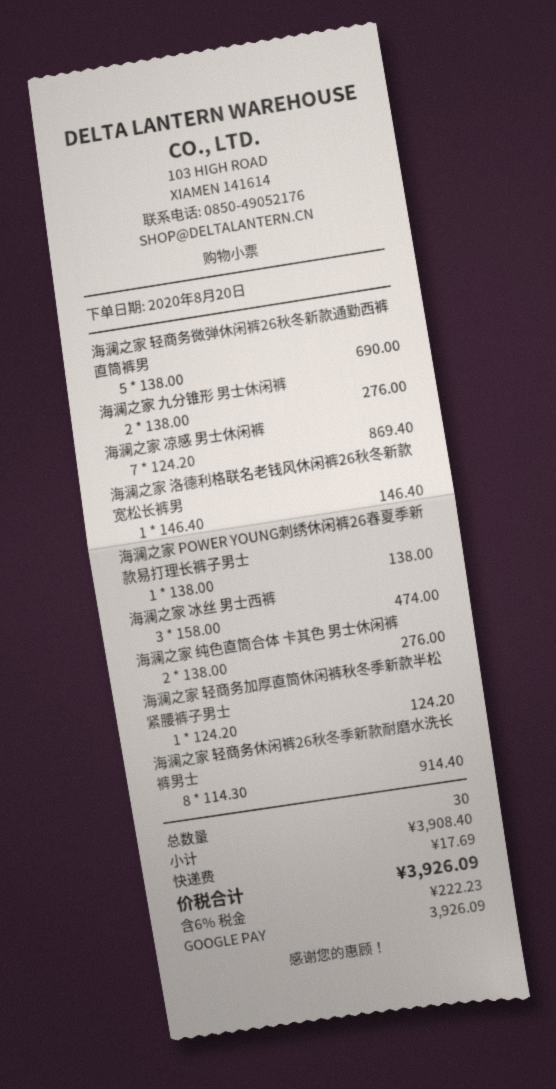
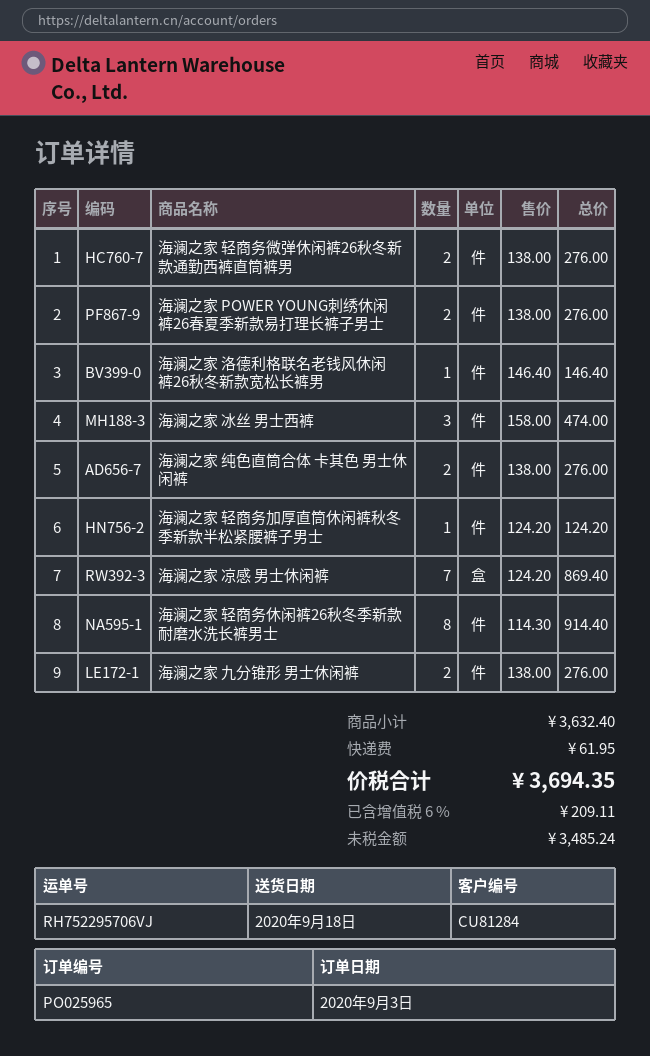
order date: 2020-08-20 -> 2020-09-03
海澜之家 轻商务微弹休闲裤26秋冬新款通勤西裤直筒裤男: 5 x 138.00 = 690.00 -> 2 x 138.00 = 276.00
海澜之家 POWER YOUNG刺绣休闲裤26春夏季新款易打理长裤子男士: 1 x 138.00 = 138.00 -> 2 x 138.00 = 276.00
subtotal: 3908.40 -> 3632.40
shipping: 17.69 -> 61.95
tax: 6% = 222.23 -> 6% = 209.11
total: 3926.09 -> 3694.35

